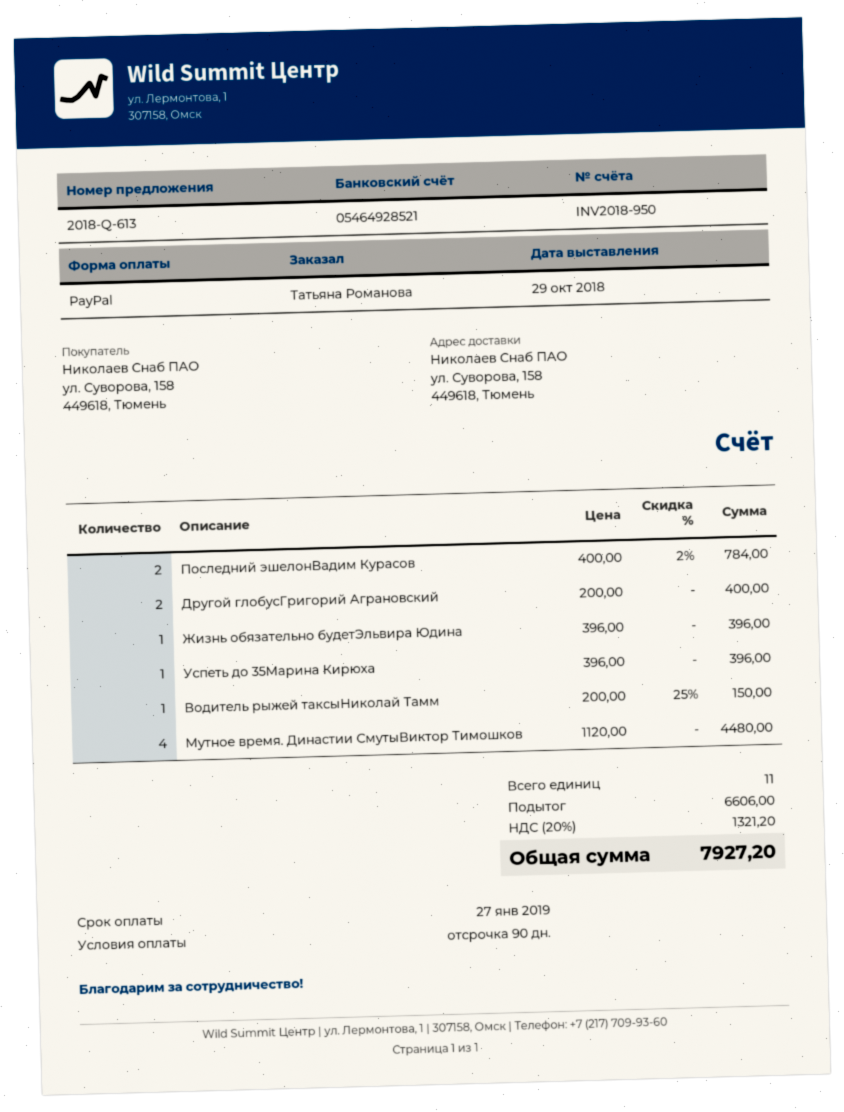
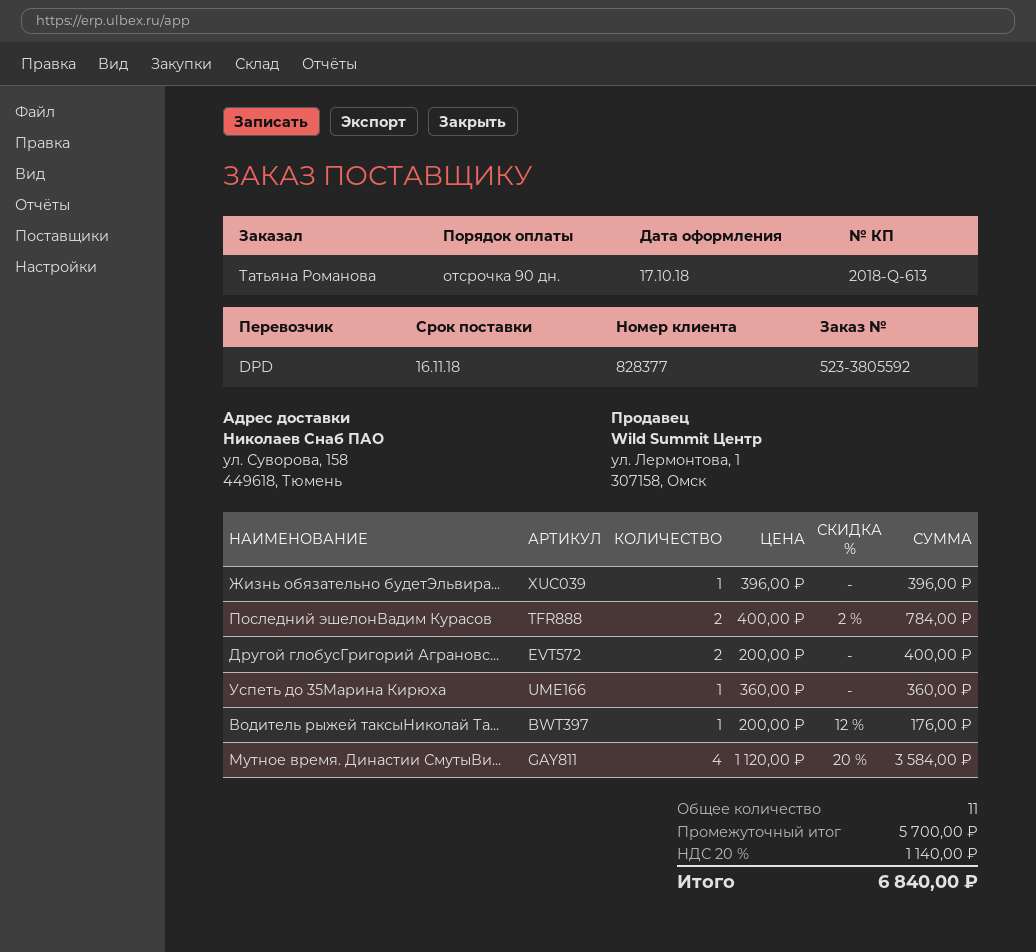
Успеть до 35Марина Кирюха: 1 x 396.00 = 396.00 -> 1 x 360.00 = 360.00
Водитель рыжей таксыНиколай Тамм: 1 x 200.00 - 25% = 150.00 -> 1 x 200.00 - 12% = 176.00
Мутное время. Династии СмутыВиктор Тимошков: 4 x 1120.00 = 4480.00 -> 4 x 1120.00 - 20% = 3584.00
subtotal: 6606.00 -> 5700.00
tax: 20% = 1321.20 -> 20% = 1140.00
total: 7927.20 -> 6840.00

